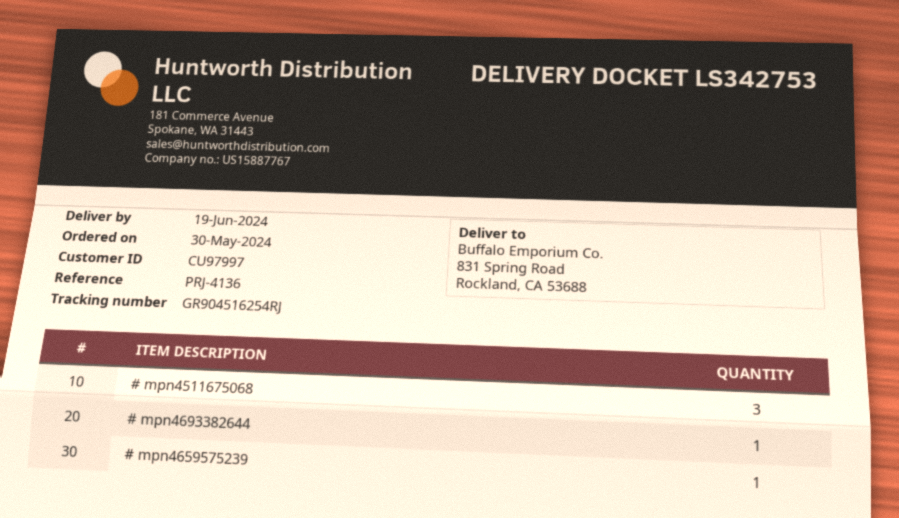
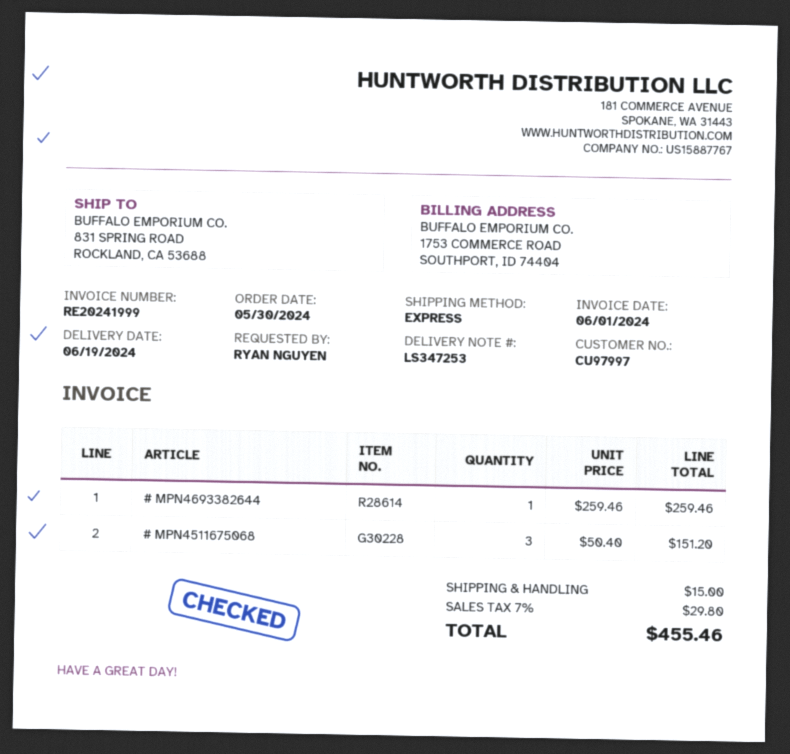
delivery note number: LS342753 -> LS347253
# mpn4659575239: 1 -> none

